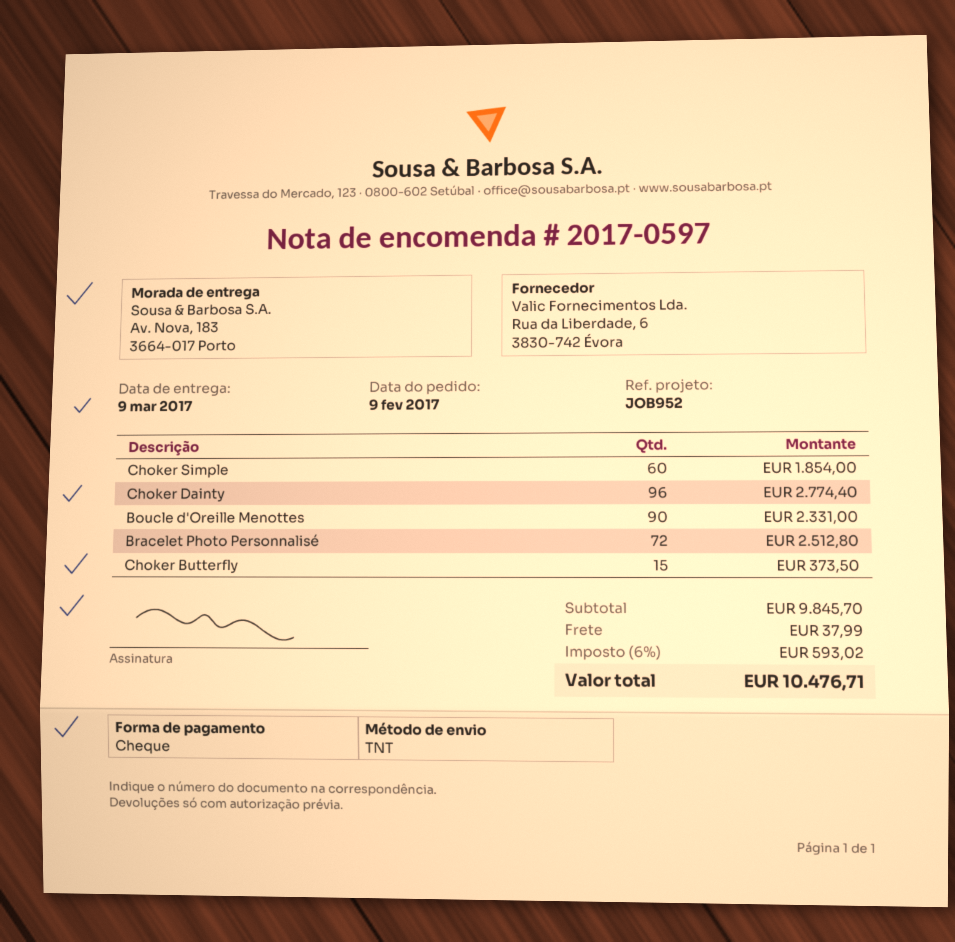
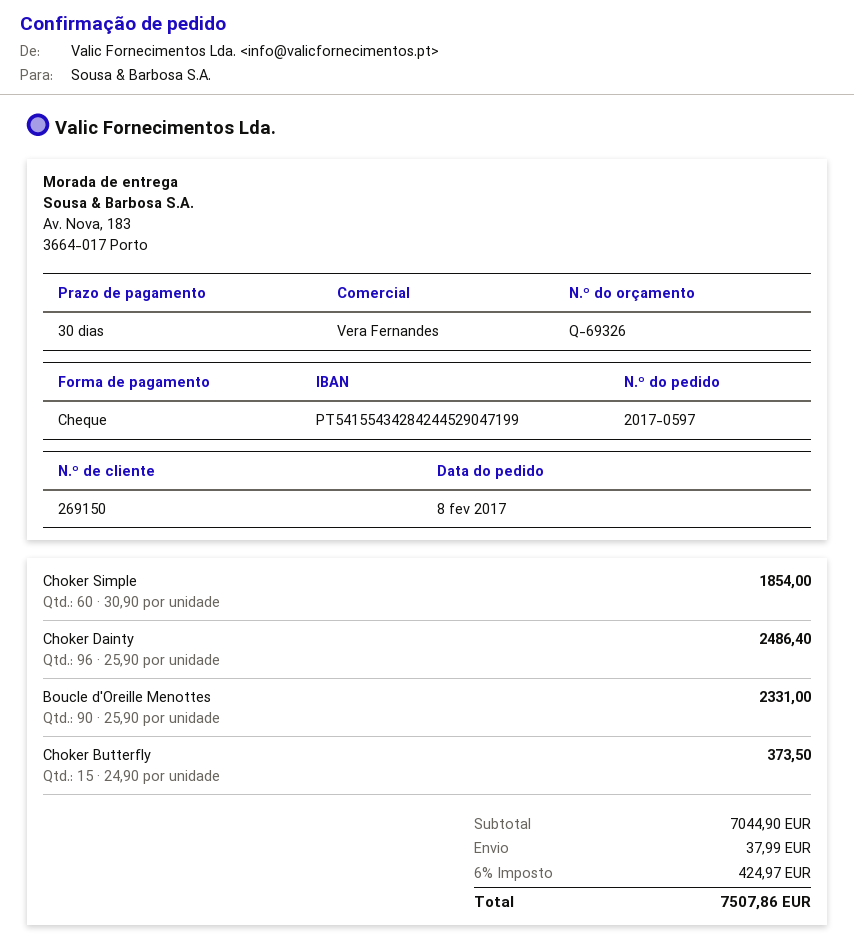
order date: 2017-02-09 -> 2017-02-08
Choker Dainty: 96 for 2774.40 -> 96 for 2486.40
Bracelet Photo Personnalisé: 72 for 2512.80 -> none
subtotal: 9845.70 -> 7044.90
tax: 6% = 593.02 -> 6% = 424.97
total: 10476.71 -> 7507.86

